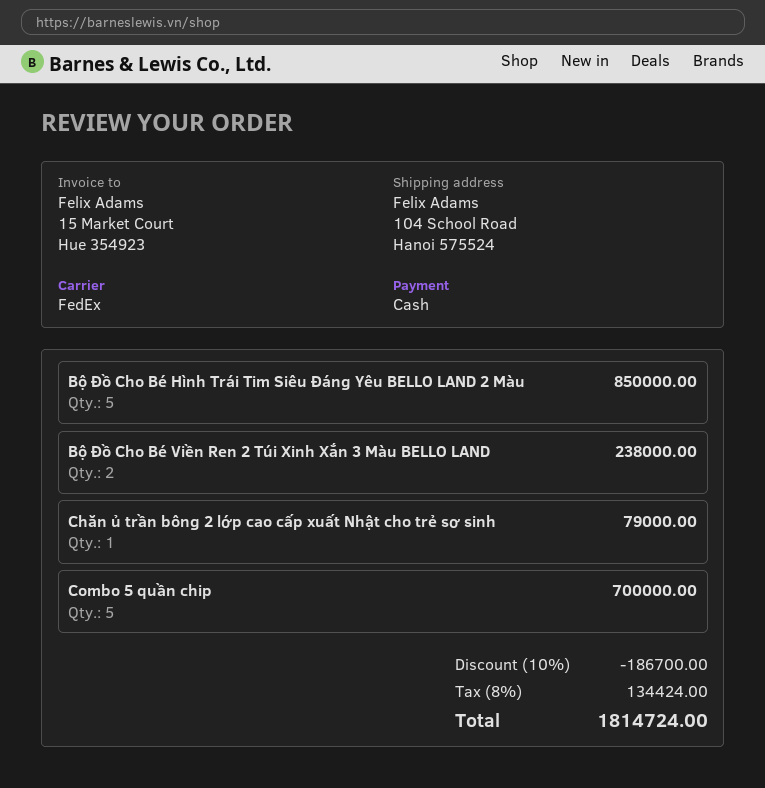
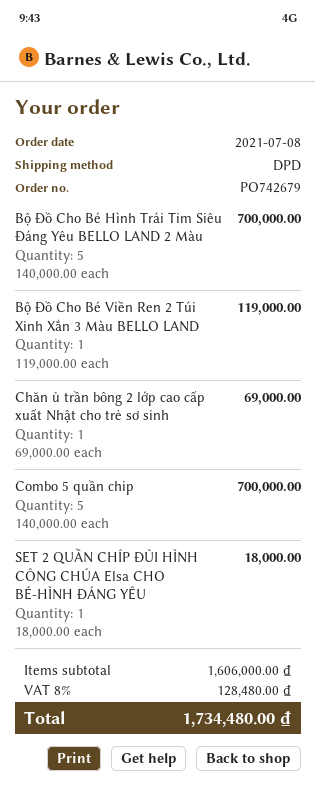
shipping method: FedEx -> DPD
Bộ Đồ Cho Bé Hình Trái Tim Siêu Đáng Yêu BELLO LAND 2 Màu: 5 for 850000.00 -> 5 for 700000.00
Bộ Đồ Cho Bé Viền Ren 2 Túi Xinh Xắn 3 Màu BELLO LAND: 2 for 238000.00 -> 1 for 119000.00
Chăn ủ trần bông 2 lớp cao cấp xuất Nhật cho trẻ sơ sinh: 1 for 79000.00 -> 1 for 69000.00
SET 2 QUẦN CHÍP ĐÙI HÌNH CÔNG CHÚA Elsa CHO BÉ-HÌNH ĐÁNG YÊU: none -> 1 for 18000.00
discount: 10% = 186700.00 -> none
tax: 8% = 134424.00 -> 8% = 128480.00
total: 1814724.00 -> 1734480.00

